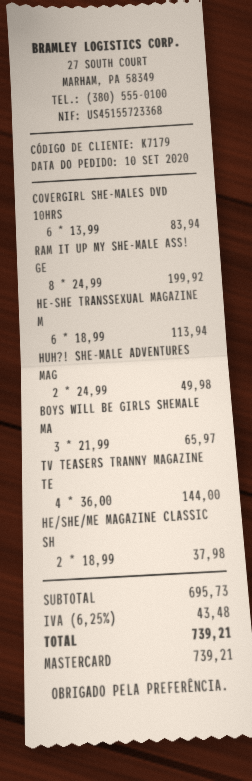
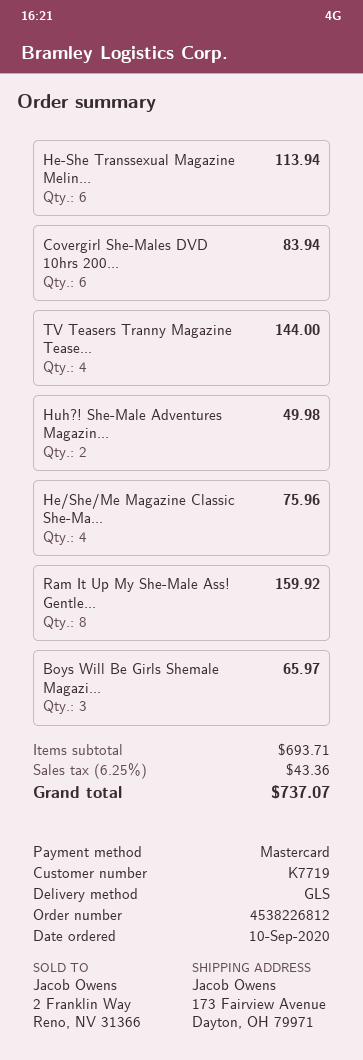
customer number: K7179 -> K7719
RAM IT UP MY SHE-MALE ASS! GE: 8 for 199.92 -> 8 for 159.92
HE/SHE/ME MAGAZINE CLASSIC SH: 2 for 37.98 -> 4 for 75.96
subtotal: 695.73 -> 693.71
tax: 6.25% = 43.48 -> 6.25% = 43.36
total: 739.21 -> 737.07

